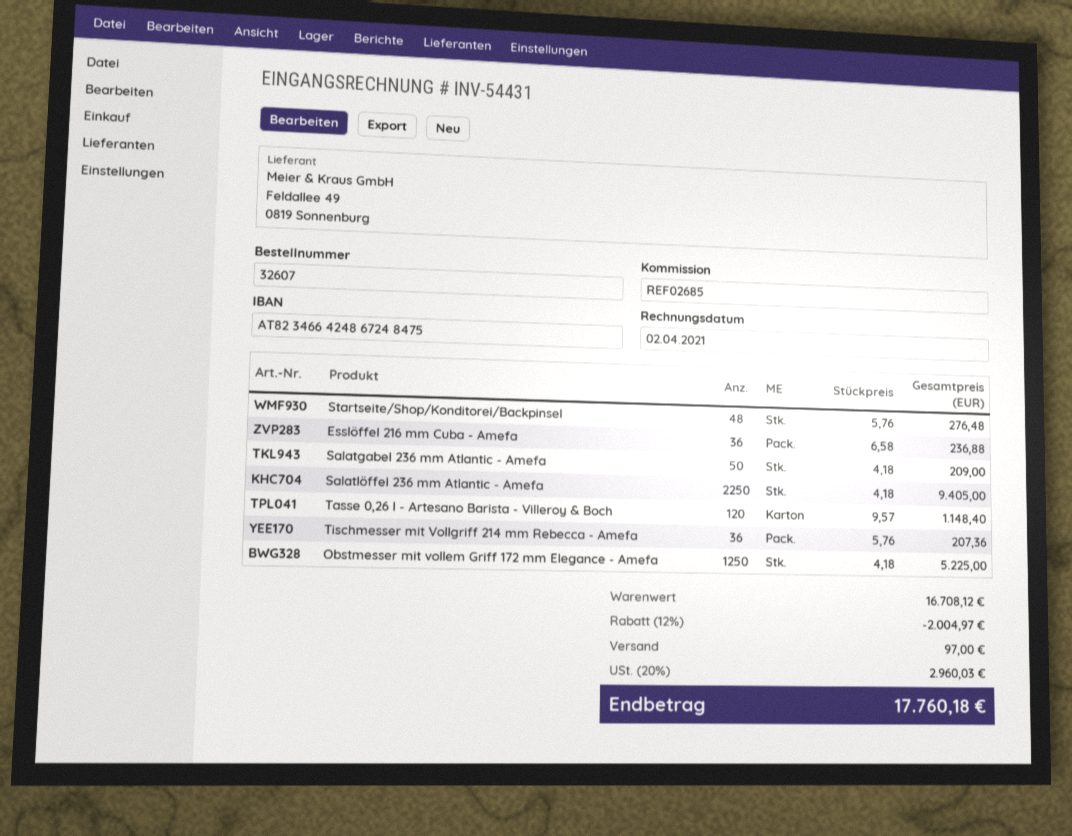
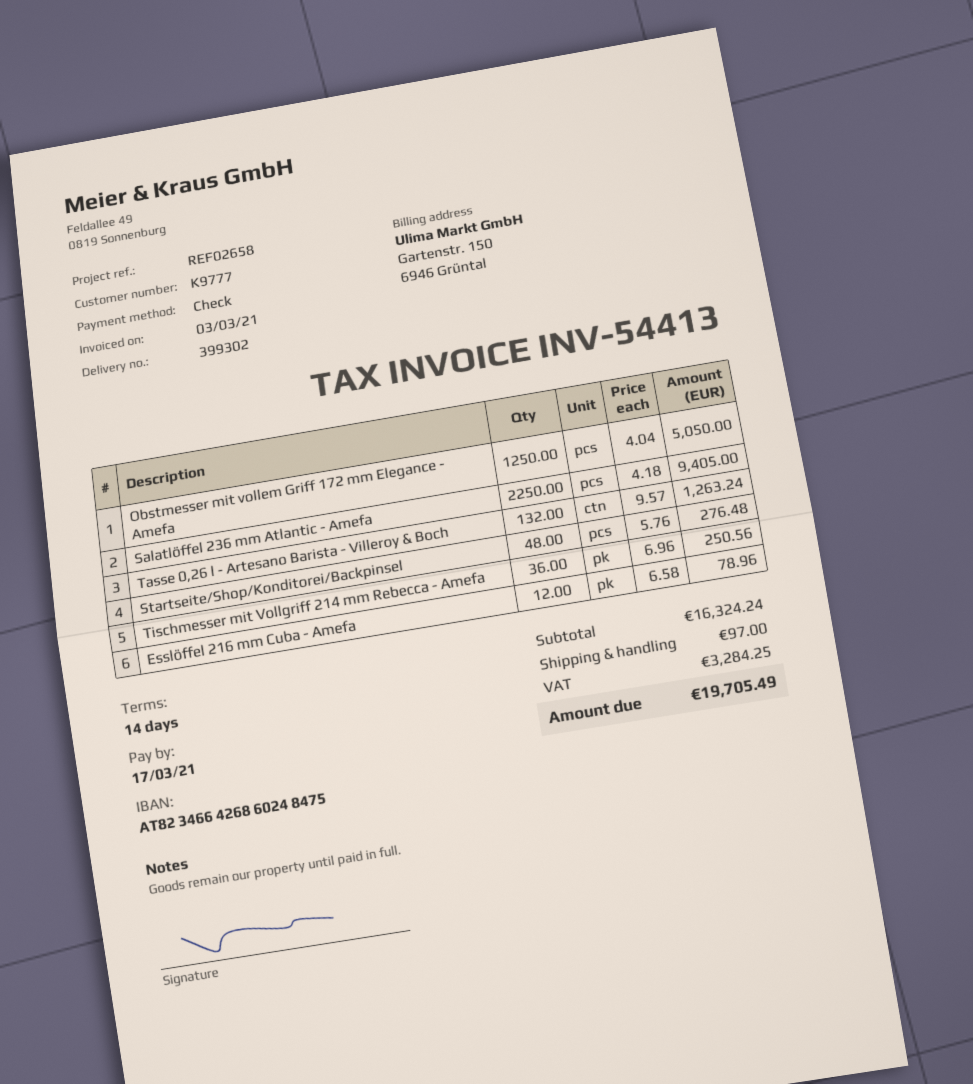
invoice number: INV-54431 -> INV-54413
invoice date: 2021-04-02 -> 2021-03-03
reference: REF02685 -> REF02658
bank account: AT823466424867248475 -> AT823466426860248475
Esslöffel 216 mm Cuba - Amefa: 36 x 6.58 = 236.88 -> 12 x 6.58 = 78.96
Salatgabel 236 mm Atlantic - Amefa: 50 x 4.18 = 209.00 -> none
Tasse 0,26 l - Artesano Barista - Villeroy & Boch: 120 x 9.57 = 1148.40 -> 132 x 9.57 = 1263.24
Tischmesser mit Vollgriff 214 mm Rebecca - Amefa: 36 x 5.76 = 207.36 -> 36 x 6.96 = 250.56
Obstmesser mit vollem Griff 172 mm Elegance - Amefa: 1250 x 4.18 = 5225.00 -> 1250 x 4.04 = 5050.00
subtotal: 16708.12 -> 16324.24
discount: 12% = 2004.97 -> none
tax: 2960.03 -> 3284.25
total: 17760.18 -> 19705.49

